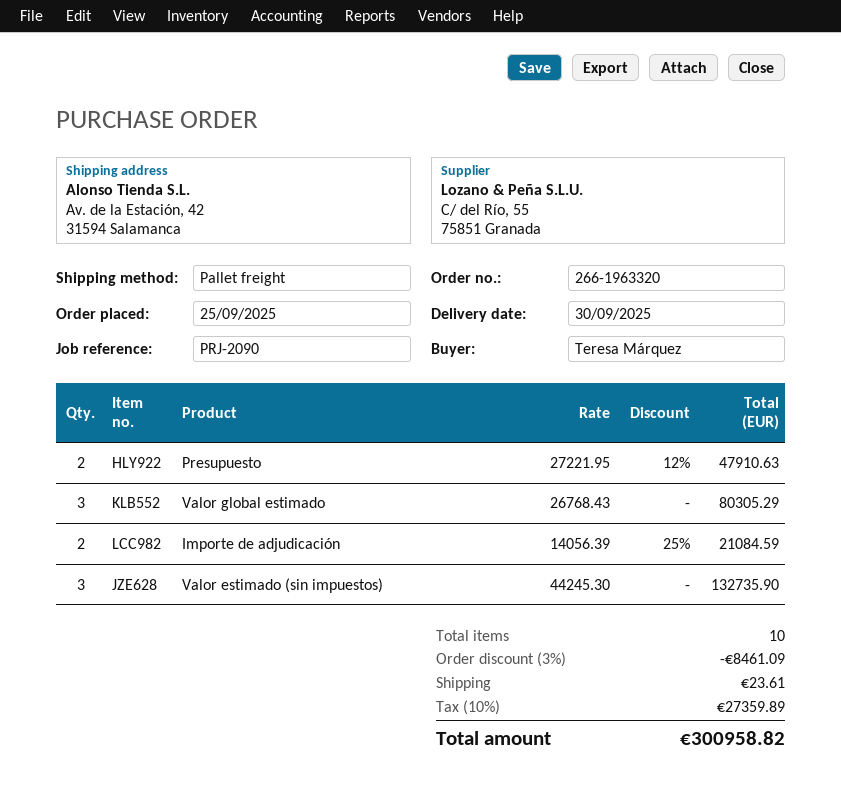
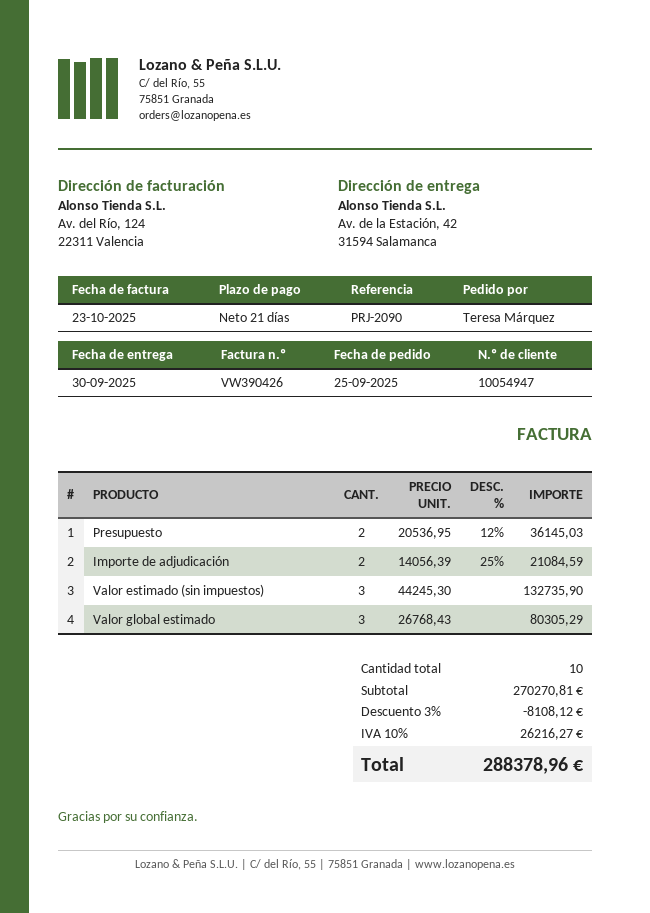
Presupuesto: 2 x 27221.95 - 12% = 47910.63 -> 2 x 20536.95 - 12% = 36145.03
discount: 3% = 8461.09 -> 3% = 8108.12
shipping: 23.61 -> none
tax: 10% = 27359.89 -> 10% = 26216.27
total: 300958.82 -> 288378.96

